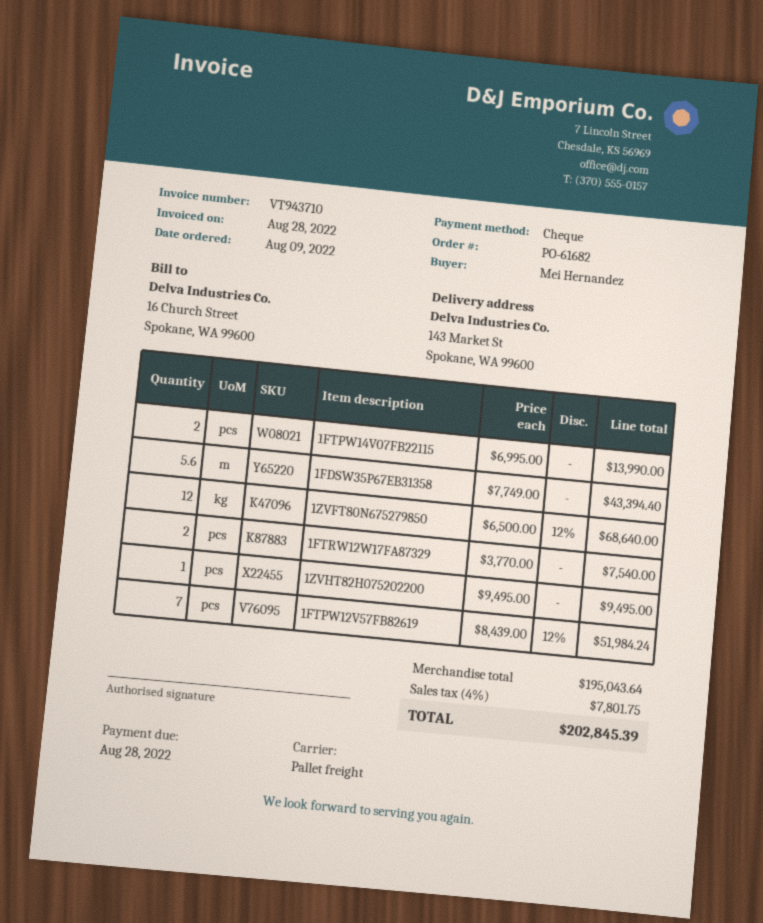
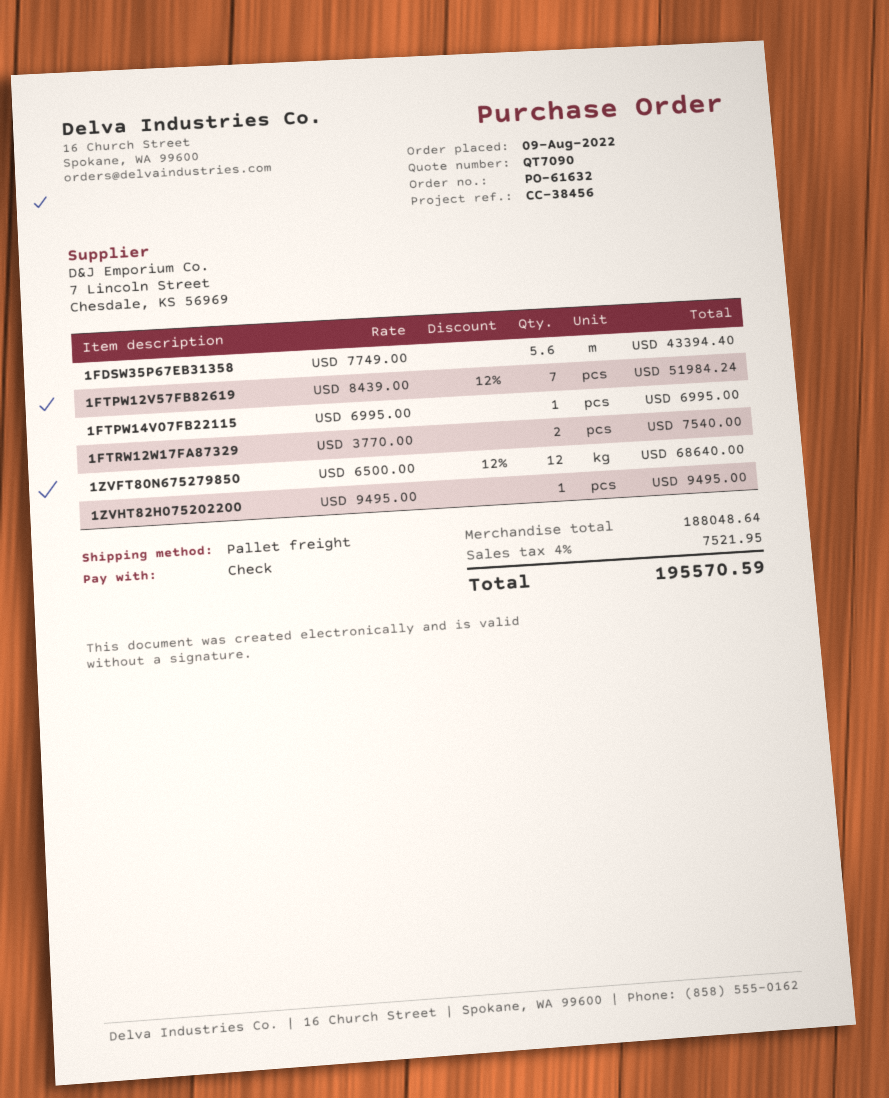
order number: PO-61682 -> PO-61632
1FTPW14V07FB22115: 2 x 6995.00 = 13990.00 -> 1 x 6995.00 = 6995.00
subtotal: 195043.64 -> 188048.64
tax: 4% = 7801.75 -> 4% = 7521.95
total: 202845.39 -> 195570.59

